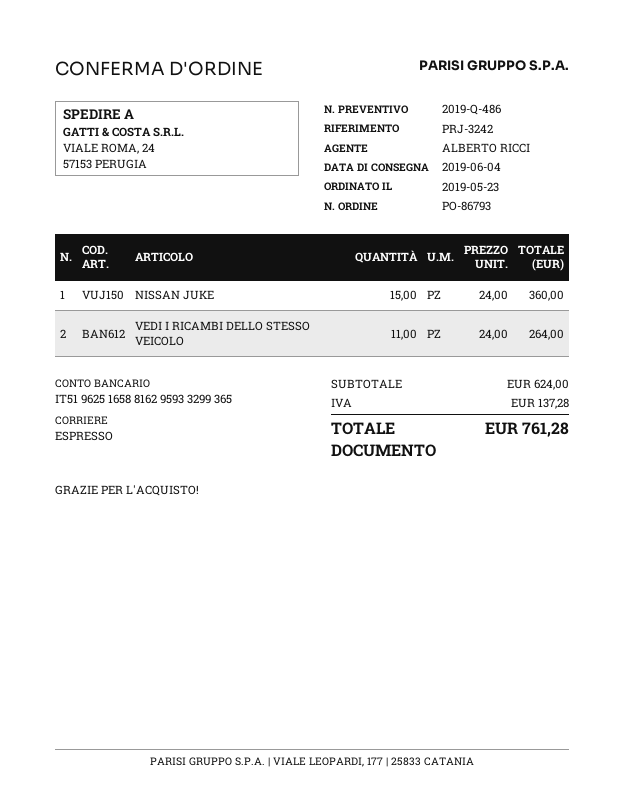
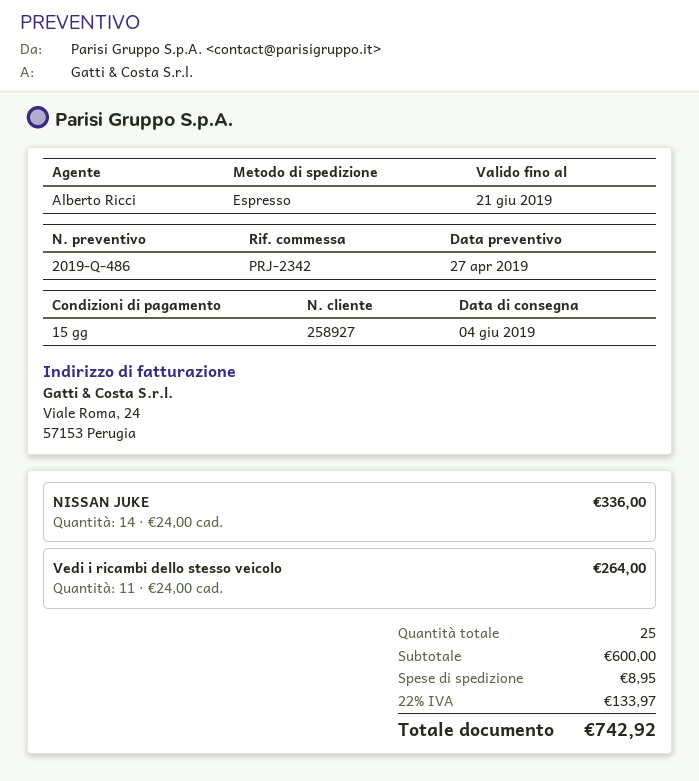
reference: PRJ-3242 -> PRJ-2342
NISSAN JUKE: 15 x 24.00 = 360.00 -> 14 x 24.00 = 336.00
subtotal: 624.00 -> 600.00
shipping: none -> 8.95
tax: 137.28 -> 133.97
total: 761.28 -> 742.92

